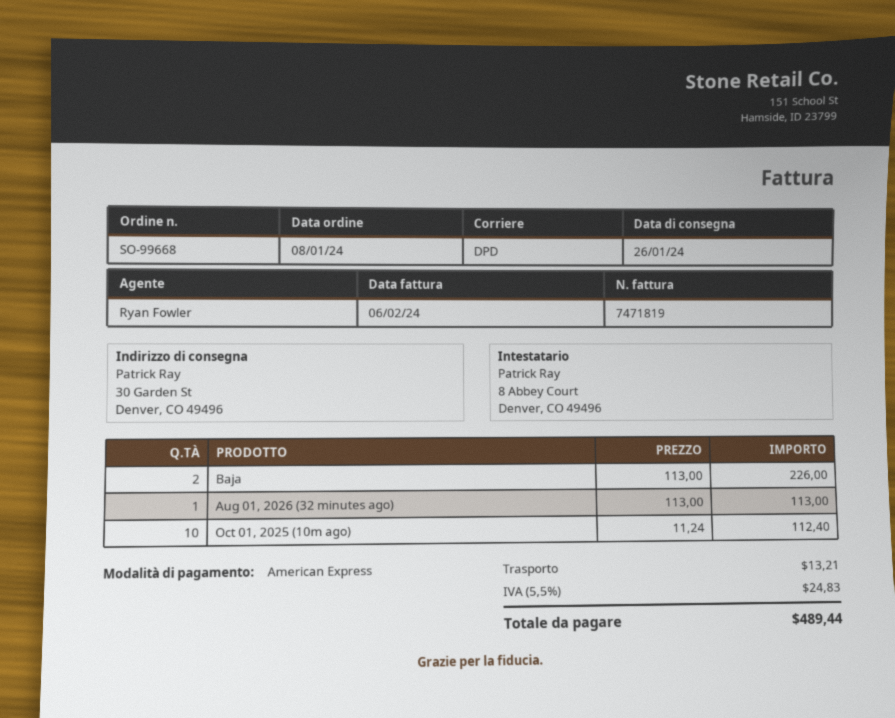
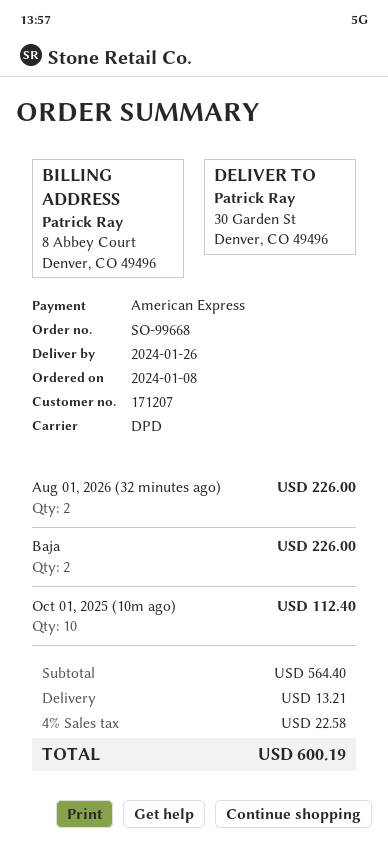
Aug 01, 2026 (32 minutes ago): 1 for 113.00 -> 2 for 226.00
tax: 5.5% = 24.83 -> 4% = 22.58
total: 489.44 -> 600.19

